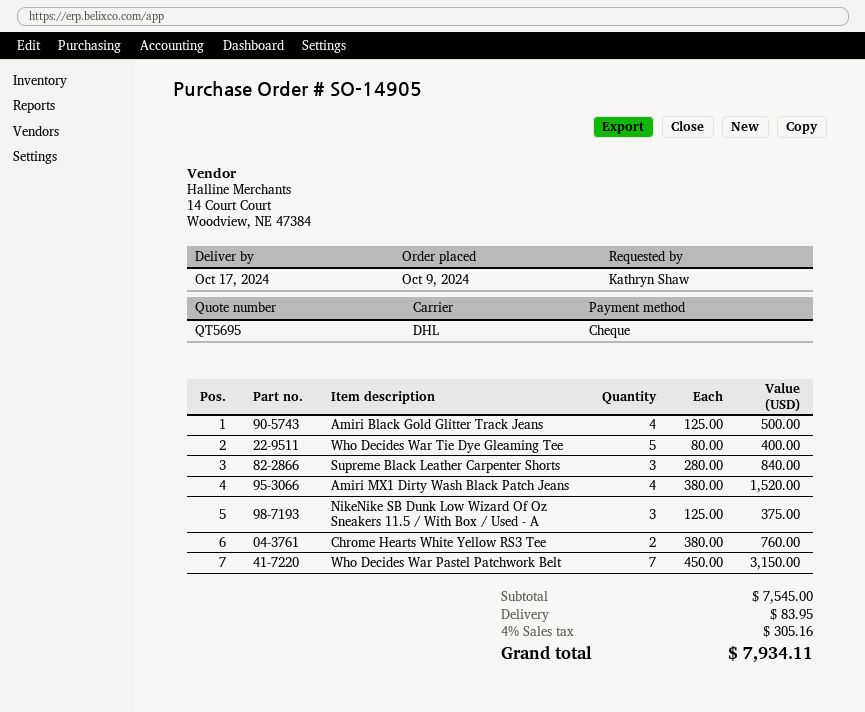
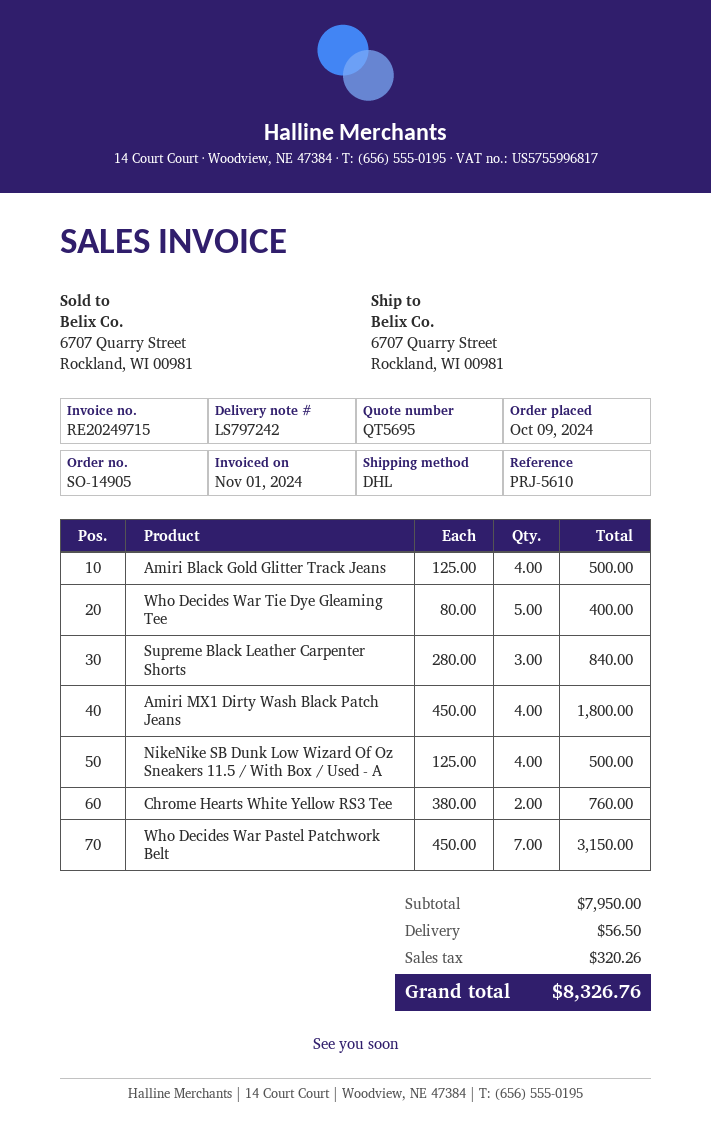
Amiri MX1 Dirty Wash Black Patch Jeans: 4 x 380.00 = 1520.00 -> 4 x 450.00 = 1800.00
NikeNike SB Dunk Low Wizard Of Oz Sneakers 11.5 / With Box / Used - A: 3 x 125.00 = 375.00 -> 4 x 125.00 = 500.00
subtotal: 7545.00 -> 7950.00
shipping: 83.95 -> 56.50
tax: 305.16 -> 320.26
total: 7934.11 -> 8326.76

